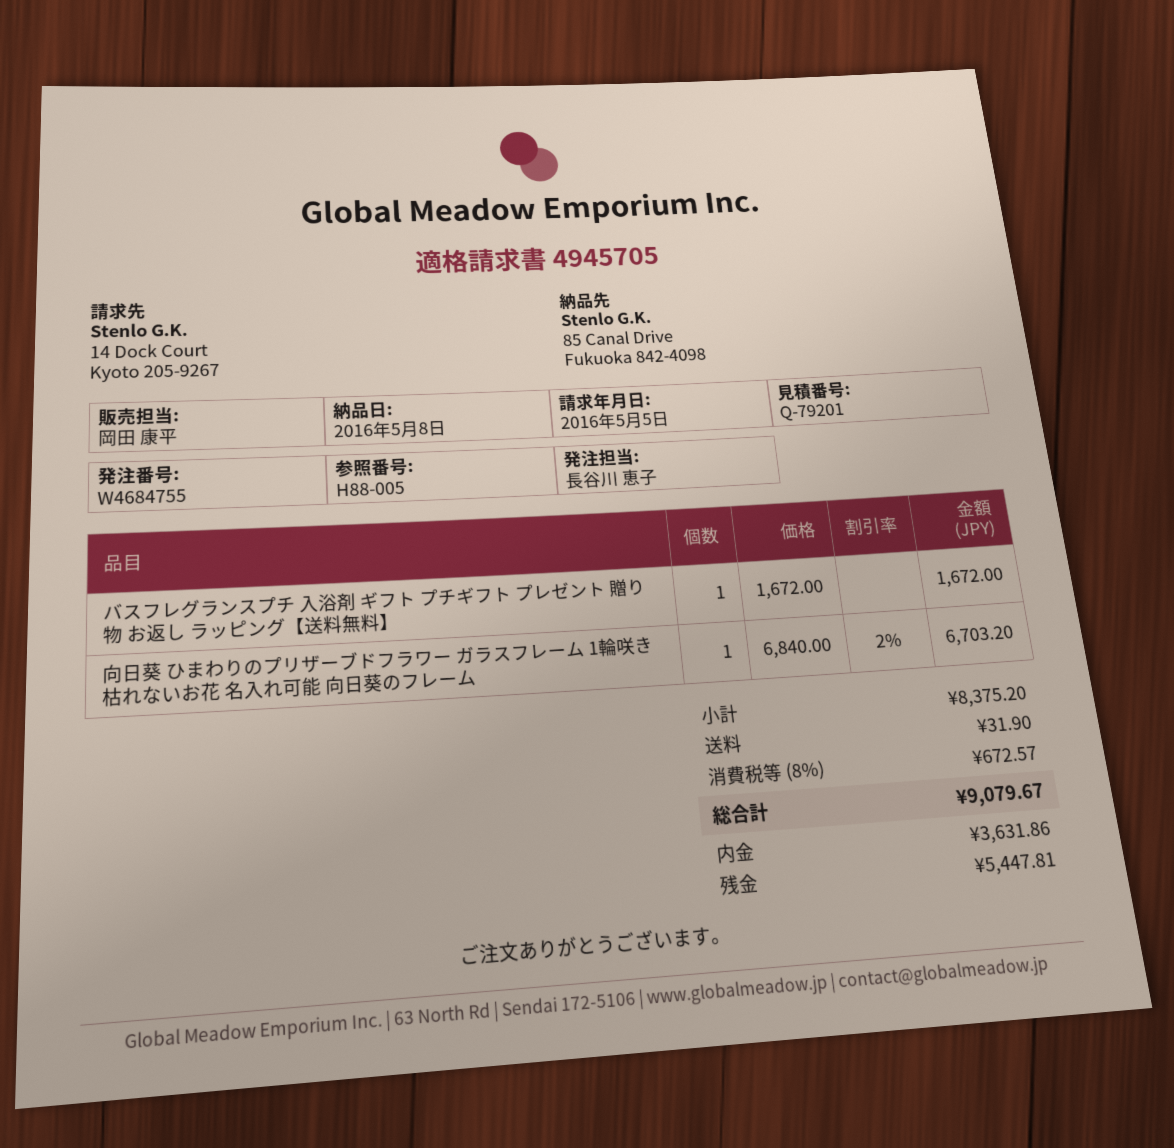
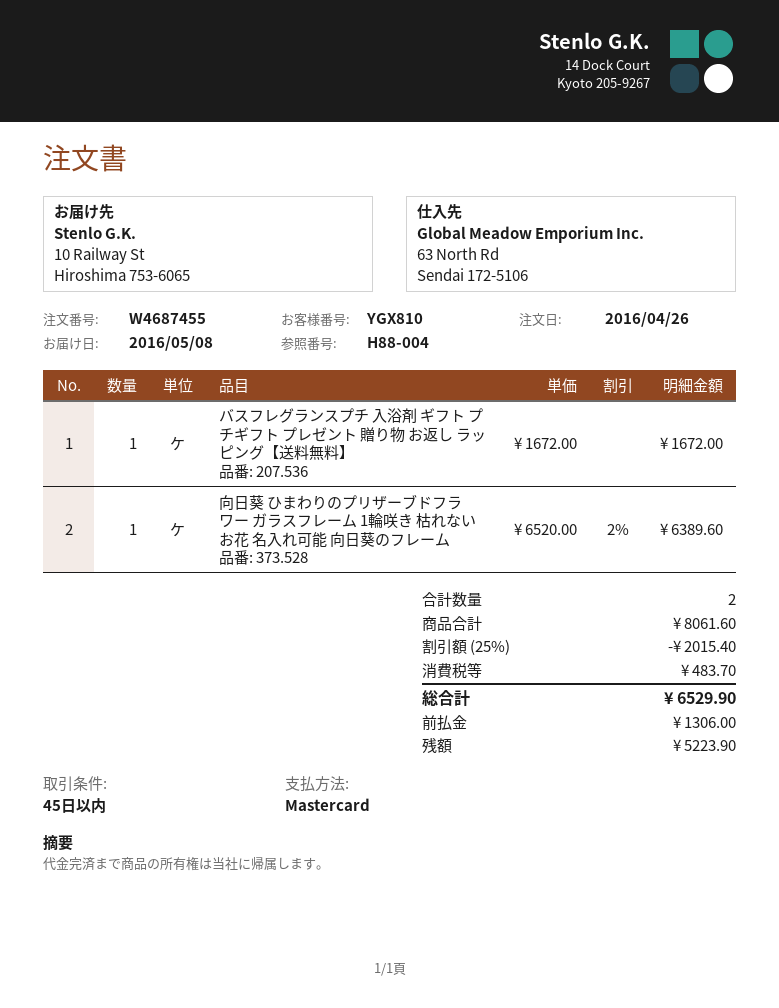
order number: W4684755 -> W4687455
reference: H88-005 -> H88-004
ship to: 85 Canal Drive, Fukuoka 842-4098 -> 10 Railway St, Hiroshima 753-6065
向日葵 ひまわりのプリザーブドフラワー ガラスフレーム 1輪咲き 枯れないお花 名入れ可能 向日葵のフレーム: 1 x 6840.00 - 2% = 6703.20 -> 1 x 6520.00 - 2% = 6389.60
subtotal: 8375.20 -> 8061.60
discount: none -> 25% = 2015.40
shipping: 31.90 -> none
tax: 672.57 -> 483.70
total: 9079.67 -> 6529.90
deposit: 3631.86 -> 1306.00
balance: 5447.81 -> 5223.90

